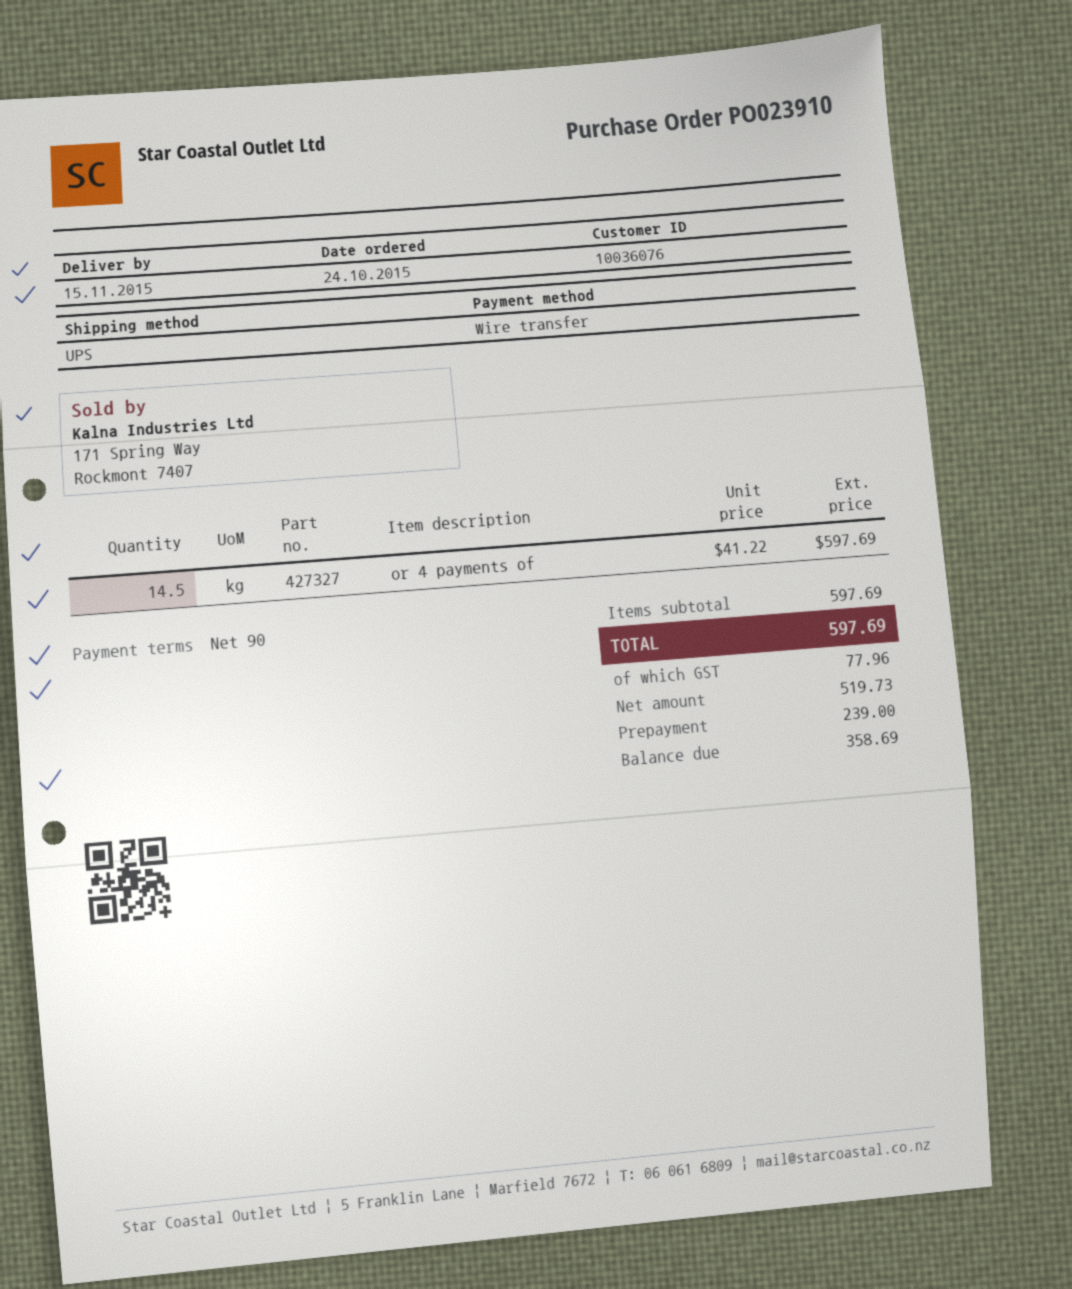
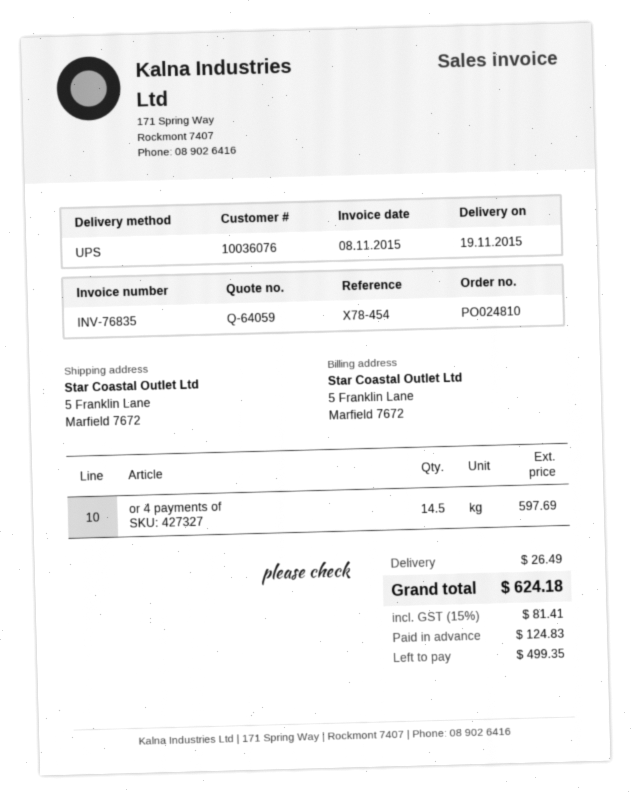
order number: PO023910 -> PO024810
delivery date: 2015-11-15 -> 2015-11-19
shipping: none -> 26.49
tax: 77.96 -> 81.41
total: 597.69 -> 624.18
deposit: 239.00 -> 124.83
balance: 358.69 -> 499.35

